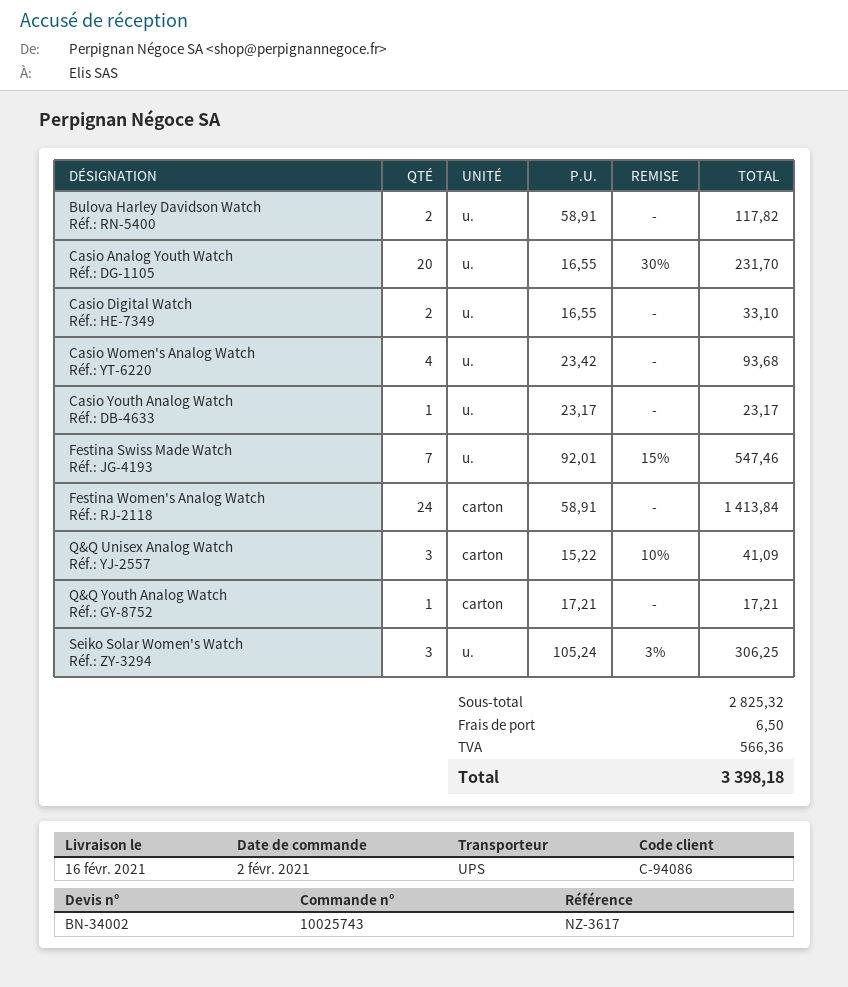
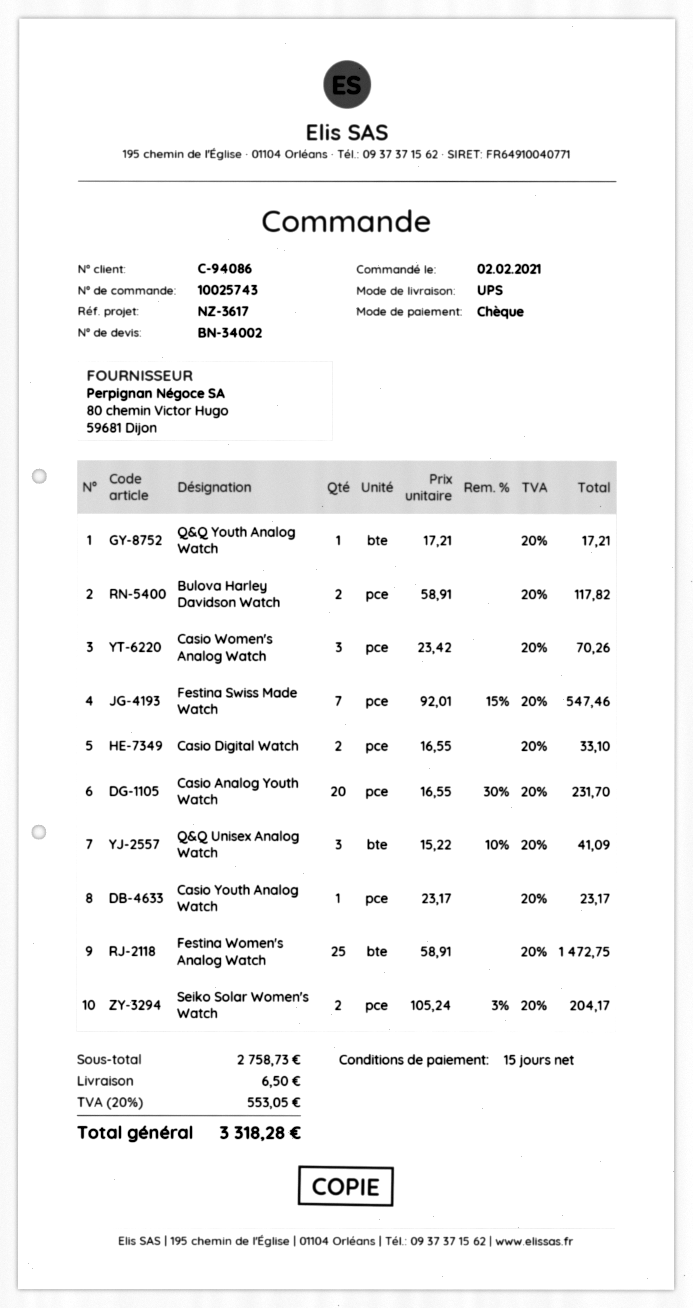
Casio Women's Analog Watch: 4 x 23.42 = 93.68 -> 3 x 23.42 = 70.26
Festina Women's Analog Watch: 24 x 58.91 = 1413.84 -> 25 x 58.91 = 1472.75
Seiko Solar Women's Watch: 3 x 105.24 - 3% = 306.25 -> 2 x 105.24 - 3% = 204.17
subtotal: 2825.32 -> 2758.73
tax: 566.36 -> 553.05
total: 3398.18 -> 3318.28

